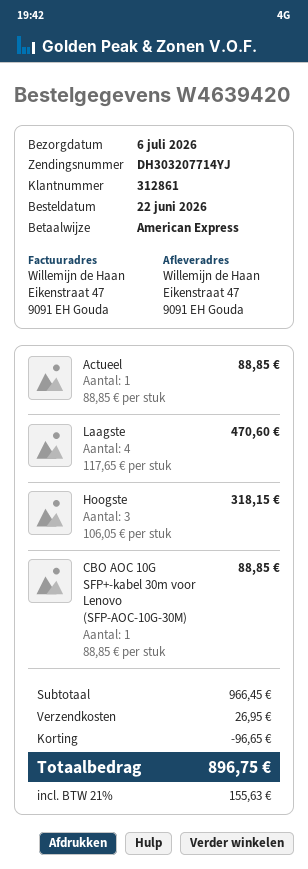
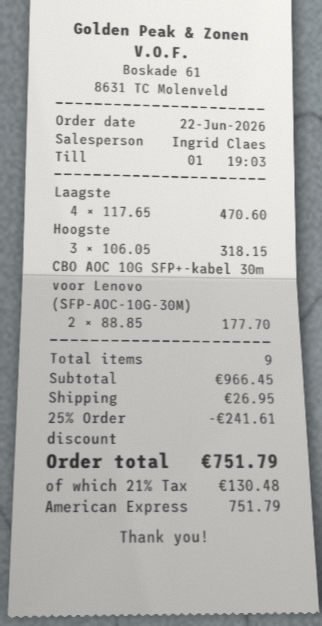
Actueel: 1 x 88.85 = 88.85 -> none
CBO AOC 10G SFP+-kabel 30m voor Lenovo (SFP-AOC-10G-30M): 1 x 88.85 = 88.85 -> 2 x 88.85 = 177.70
discount: 96.65 -> 241.61
tax: 21% = 155.63 -> 21% = 130.48
total: 896.75 -> 751.79

